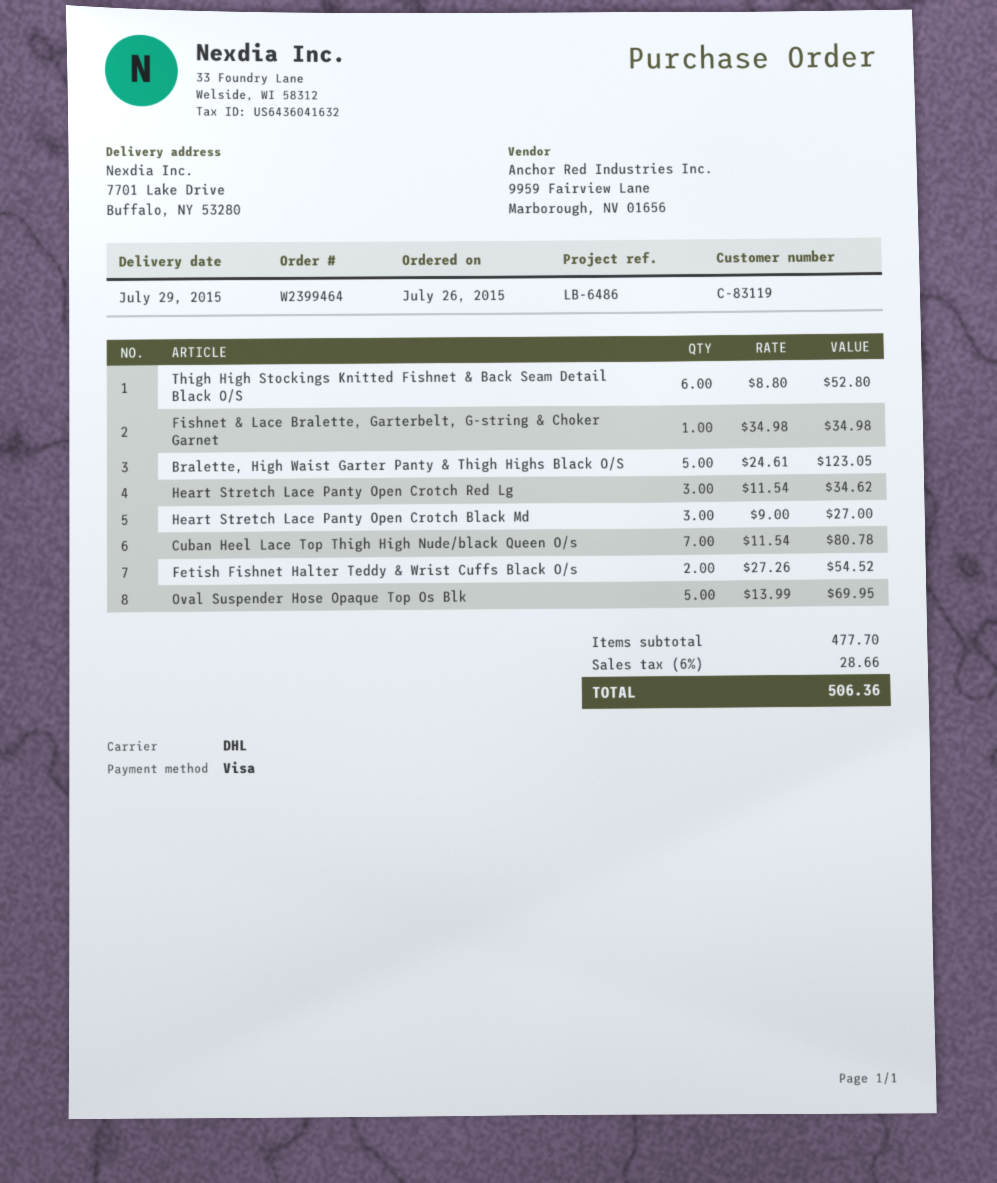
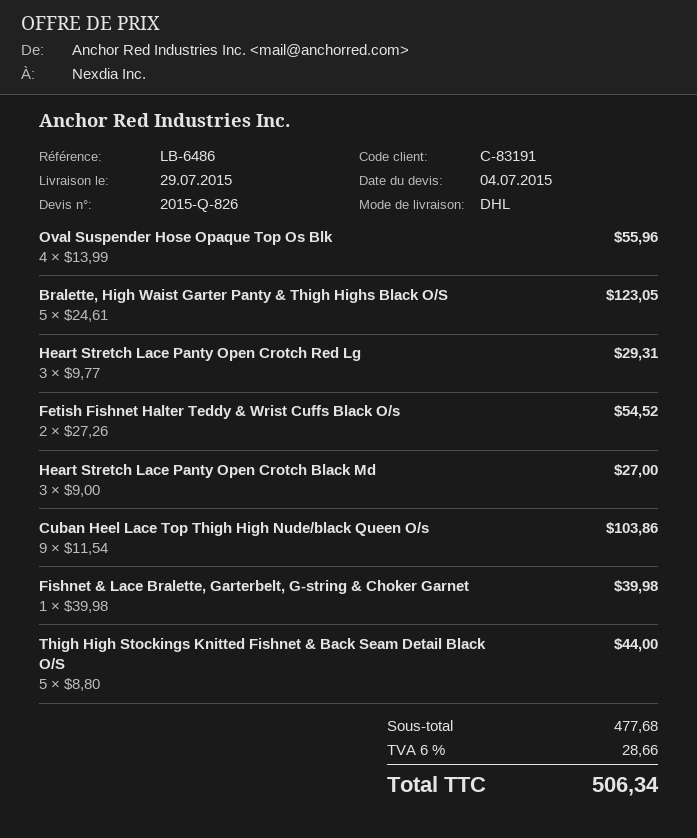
customer number: C-83119 -> C-83191
Thigh High Stockings Knitted Fishnet & Back Seam Detail Black O/S: 6 x 8.80 = 52.80 -> 5 x 8.80 = 44.00
Fishnet & Lace Bralette, Garterbelt, G-string & Choker Garnet: 1 x 34.98 = 34.98 -> 1 x 39.98 = 39.98
Heart Stretch Lace Panty Open Crotch Red Lg: 3 x 11.54 = 34.62 -> 3 x 9.77 = 29.31
Cuban Heel Lace Top Thigh High Nude/black Queen O/s: 7 x 11.54 = 80.78 -> 9 x 11.54 = 103.86
Oval Suspender Hose Opaque Top Os Blk: 5 x 13.99 = 69.95 -> 4 x 13.99 = 55.96
subtotal: 477.70 -> 477.68
total: 506.36 -> 506.34

